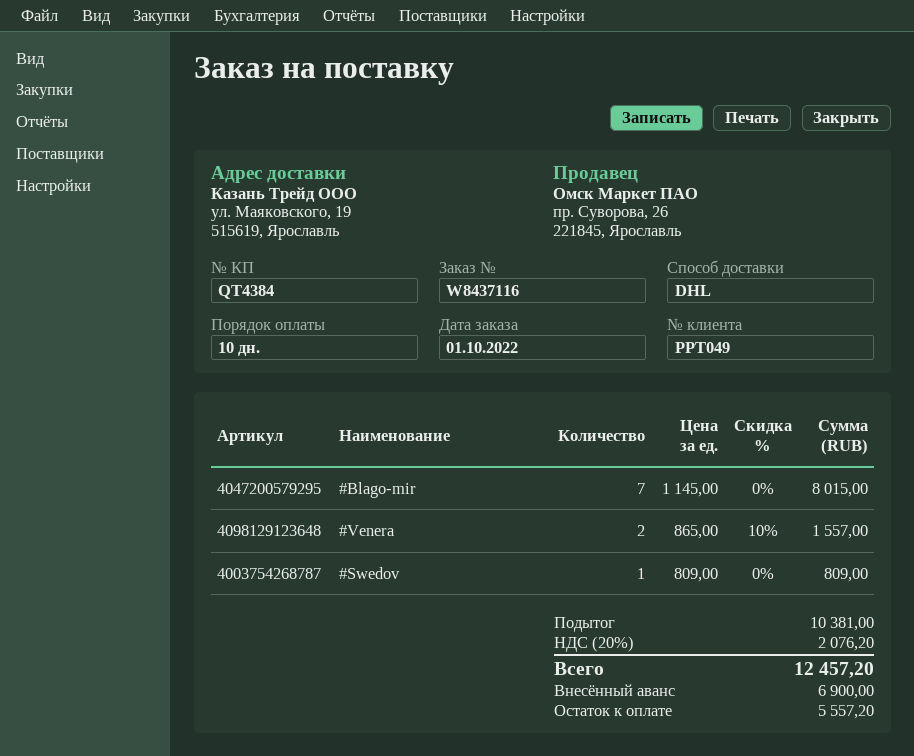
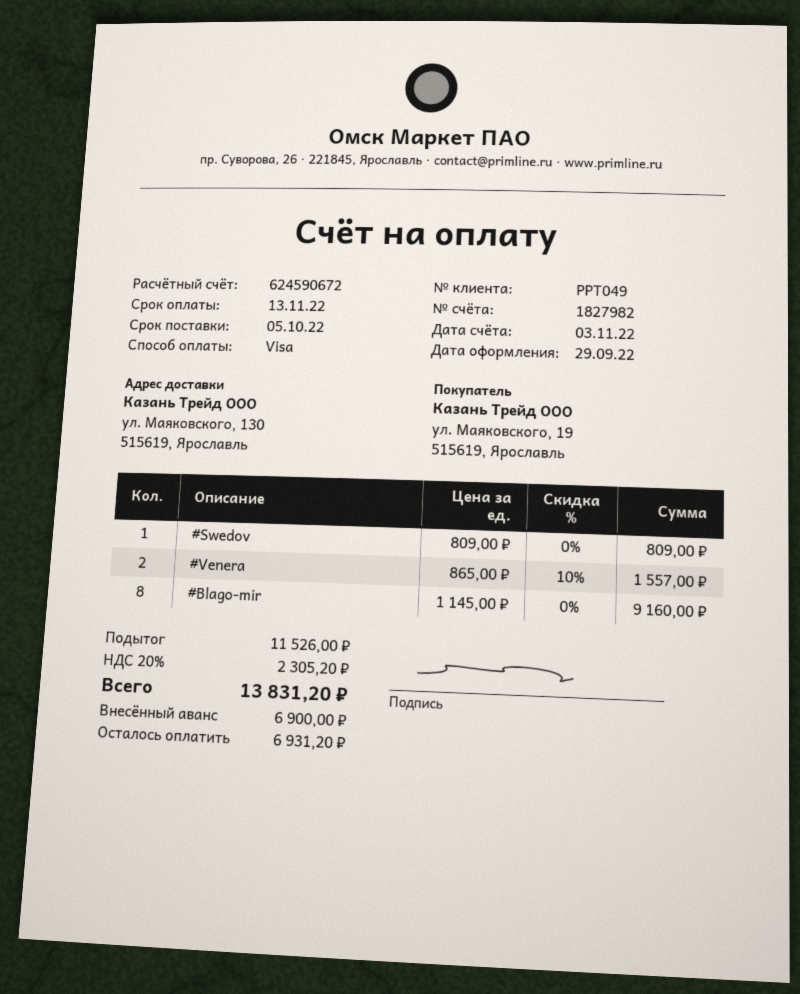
order date: 2022-10-01 -> 2022-09-29
ship to: ул. Маяковского, 19, 515619, Ярославль -> ул. Маяковского, 130, 515619, Ярославль
#Blago-mir: 7 x 1145.00 = 8015.00 -> 8 x 1145.00 = 9160.00
subtotal: 10381.00 -> 11526.00
tax: 20% = 2076.20 -> 20% = 2305.20
total: 12457.20 -> 13831.20
balance: 5557.20 -> 6931.20

